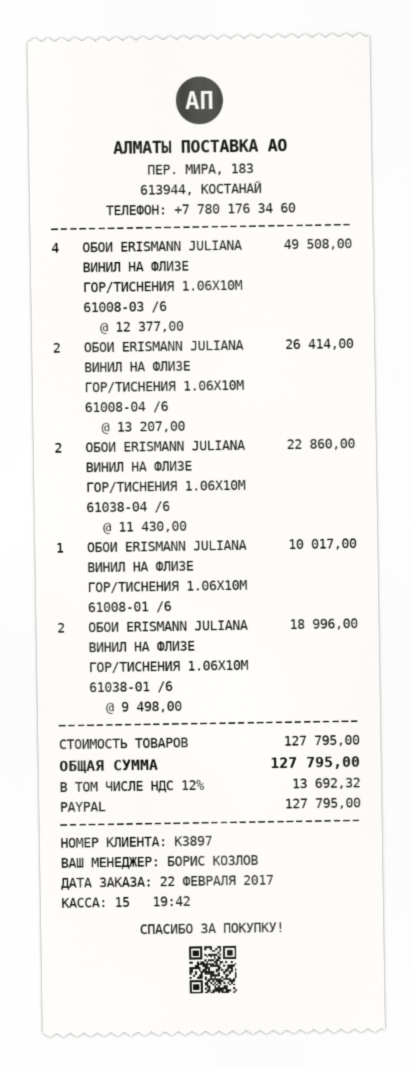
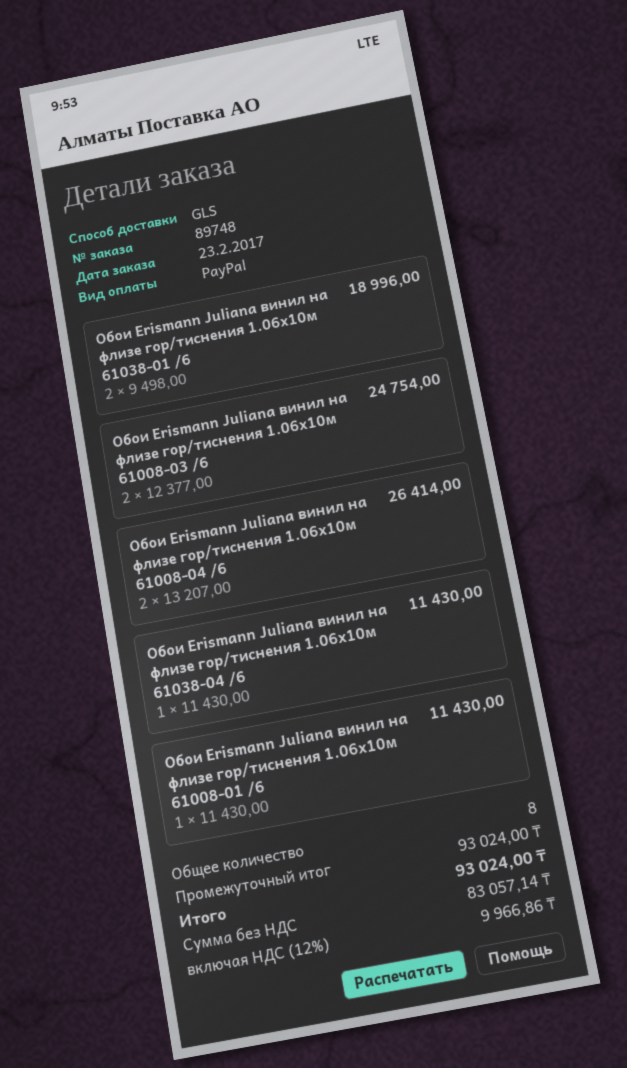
order date: 2017-02-22 -> 2017-02-23
ОБОИ ERISMANN JULIANA ВИНИЛ НА ФЛИЗЕ ГОР/ТИСНЕНИЯ 1.06X10М 61008-03 /6: 4 x 12377.00 = 49508.00 -> 2 x 12377.00 = 24754.00
ОБОИ ERISMANN JULIANA ВИНИЛ НА ФЛИЗЕ ГОР/ТИСНЕНИЯ 1.06X10М 61038-04 /6: 2 x 11430.00 = 22860.00 -> 1 x 11430.00 = 11430.00
ОБОИ ERISMANN JULIANA ВИНИЛ НА ФЛИЗЕ ГОР/ТИСНЕНИЯ 1.06X10М 61008-01 /6: 1 x 10017.00 = 10017.00 -> 1 x 11430.00 = 11430.00
subtotal: 127795.00 -> 93024.00
tax: 12% = 13692.32 -> 12% = 9966.86
total: 127795.00 -> 93024.00

